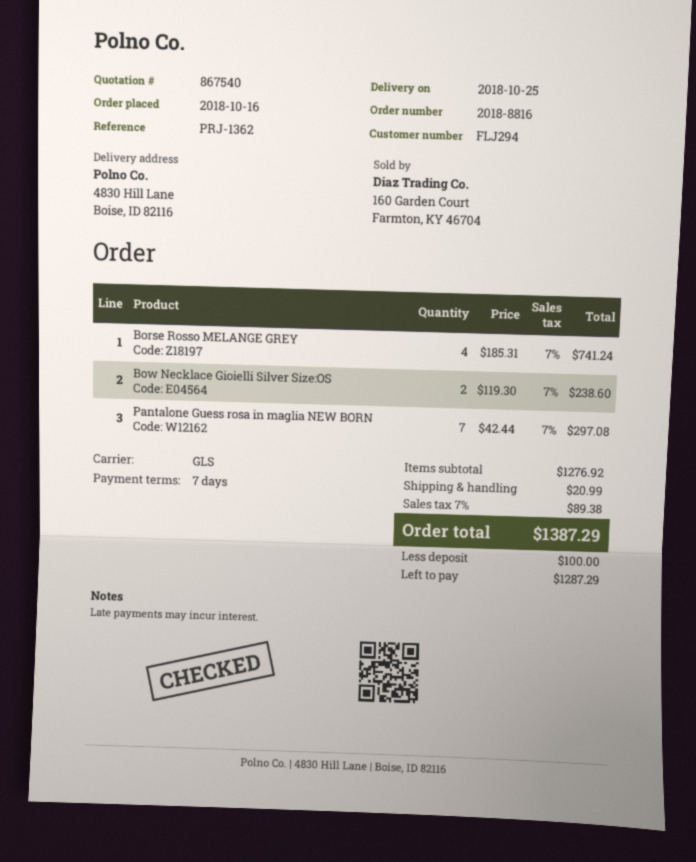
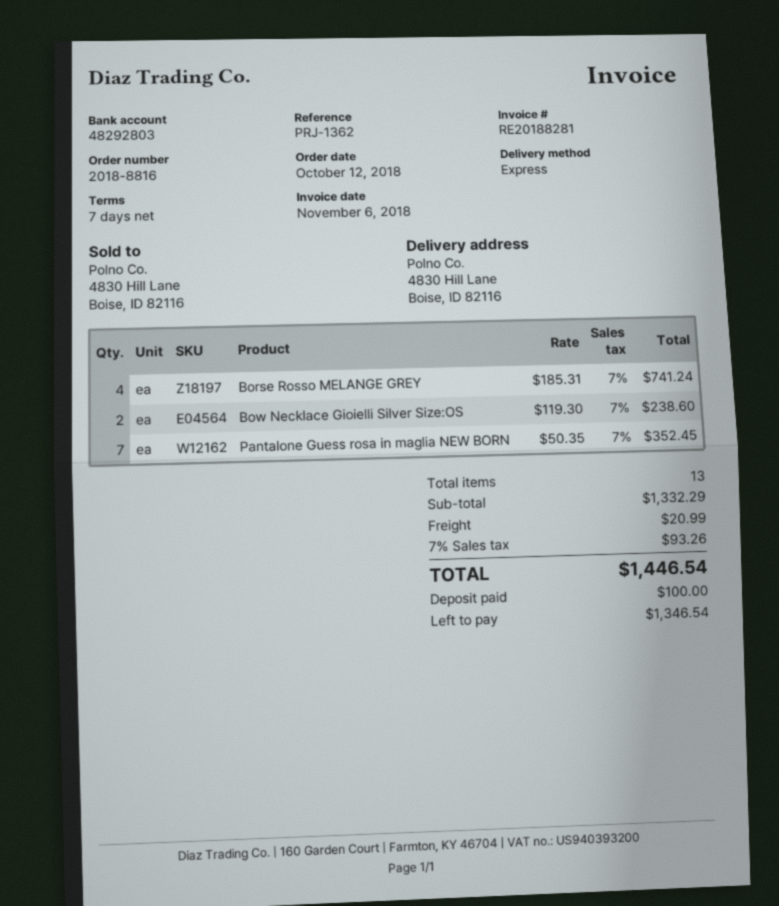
order date: 2018-10-16 -> 2018-10-12
shipping method: GLS -> express
Pantalone Guess rosa in maglia NEW BORN: 7 x 42.44 = 297.08 -> 7 x 50.35 = 352.45
subtotal: 1276.92 -> 1332.29
tax: 7% = 89.38 -> 7% = 93.26
total: 1387.29 -> 1446.54
balance: 1287.29 -> 1346.54

